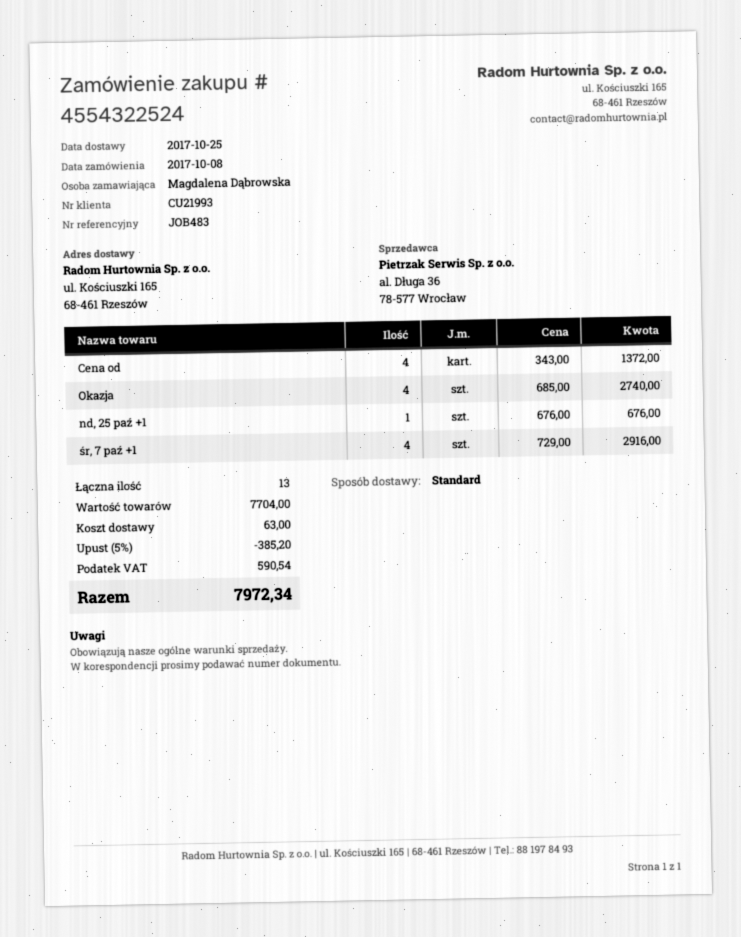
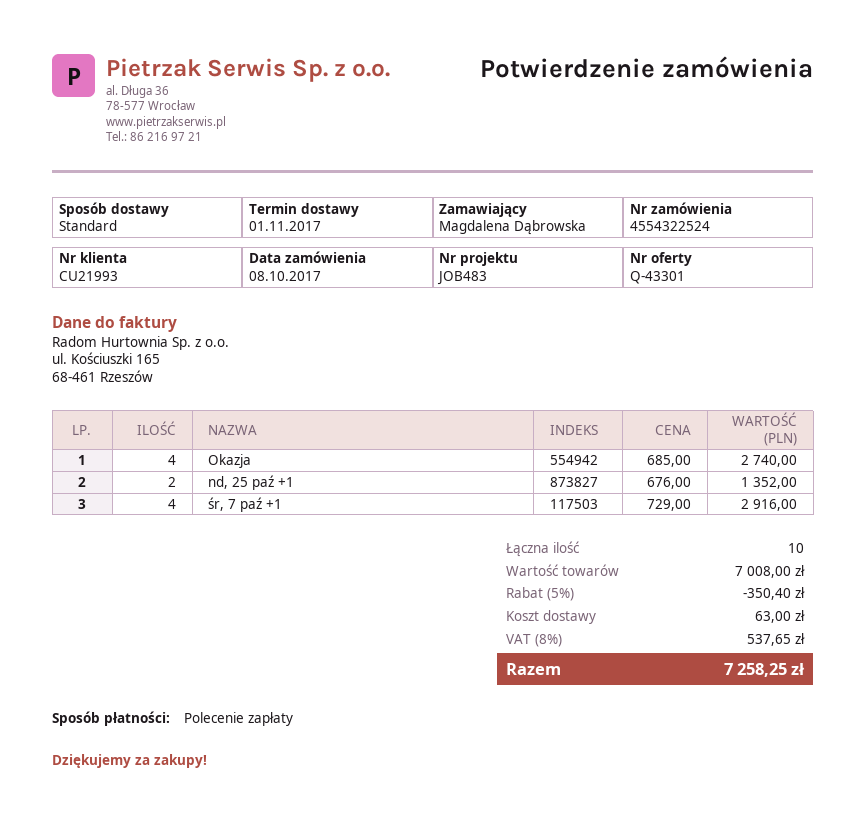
delivery date: 2017-10-25 -> 2017-11-01
Cena od: 4 x 343.00 = 1372.00 -> none
nd, 25 paź +1: 1 x 676.00 = 676.00 -> 2 x 676.00 = 1352.00
total quantity: 13 -> 10
subtotal: 7704.00 -> 7008.00
discount: 5% = 385.20 -> 5% = 350.40
tax: 590.54 -> 537.65
total: 7972.34 -> 7258.25

